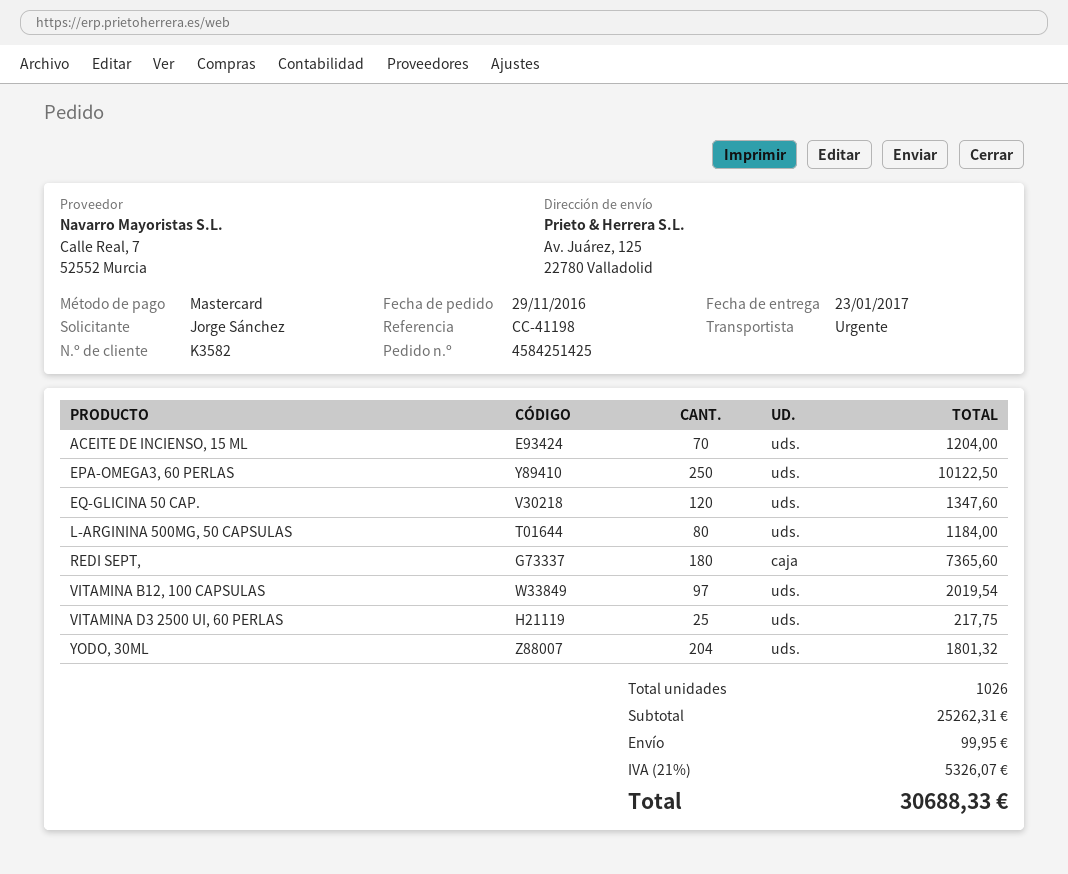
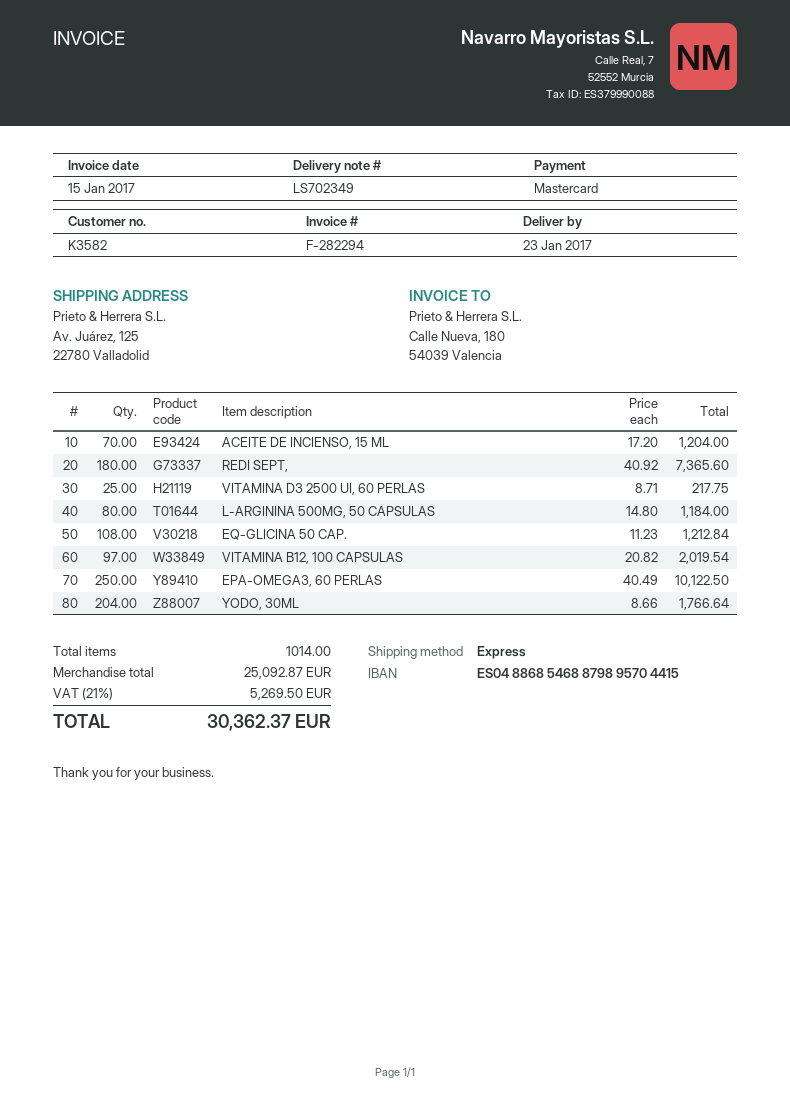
EQ-GLICINA 50 CAP.: 120 for 1347.60 -> 108 for 1212.84
YODO, 30ML: 204 for 1801.32 -> 204 for 1766.64
total quantity: 1026 -> 1014
subtotal: 25262.31 -> 25092.87
shipping: 99.95 -> none
tax: 21% = 5326.07 -> 21% = 5269.50
total: 30688.33 -> 30362.37

